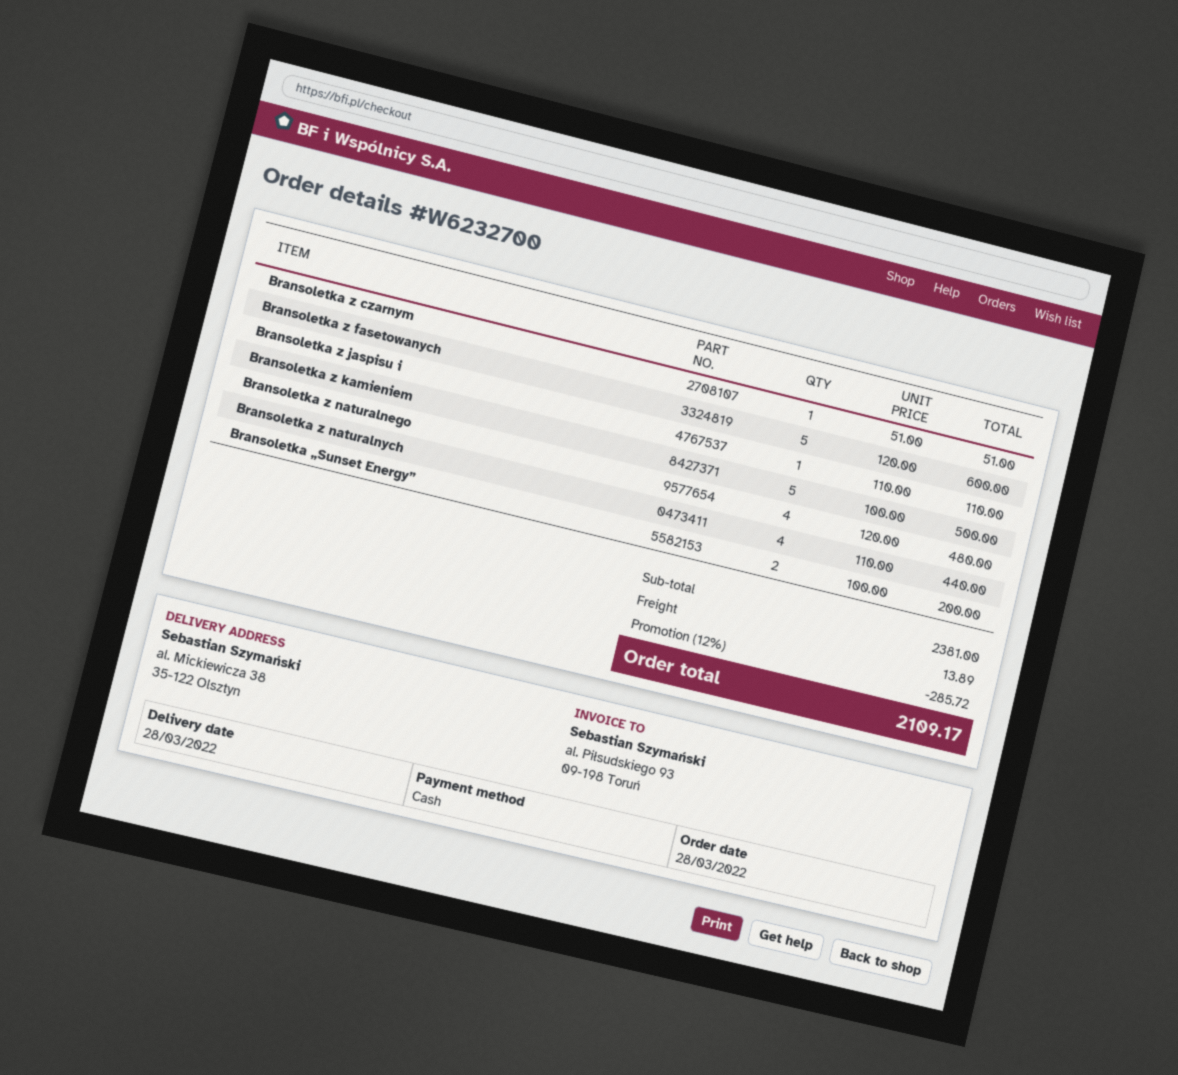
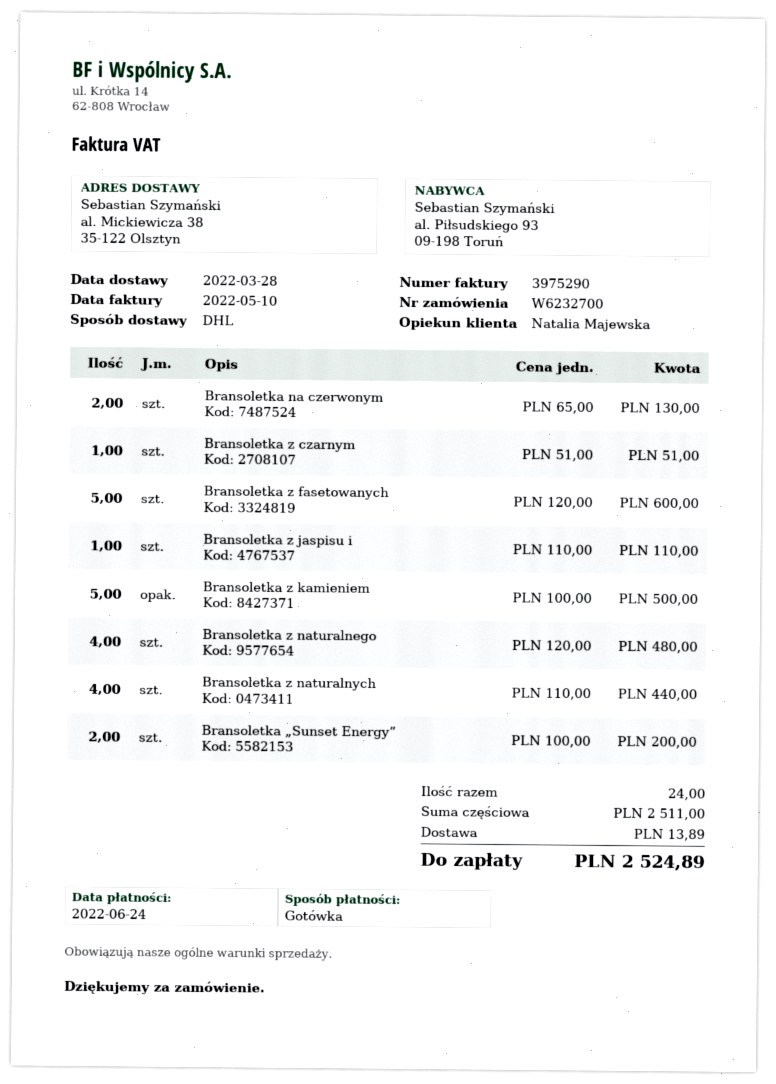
Bransoletka na czerwonym: none -> 2 x 65.00 = 130.00
subtotal: 2381.00 -> 2511.00
discount: 12% = 285.72 -> none
total: 2109.17 -> 2524.89

